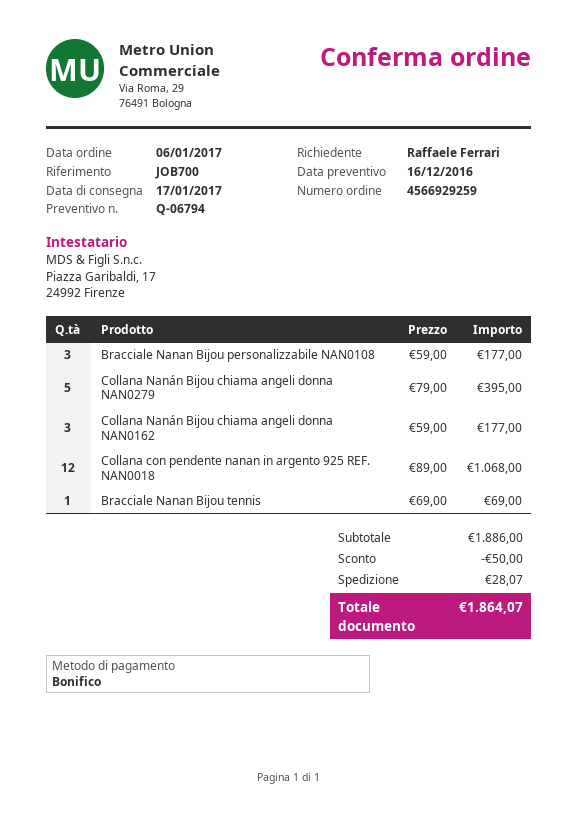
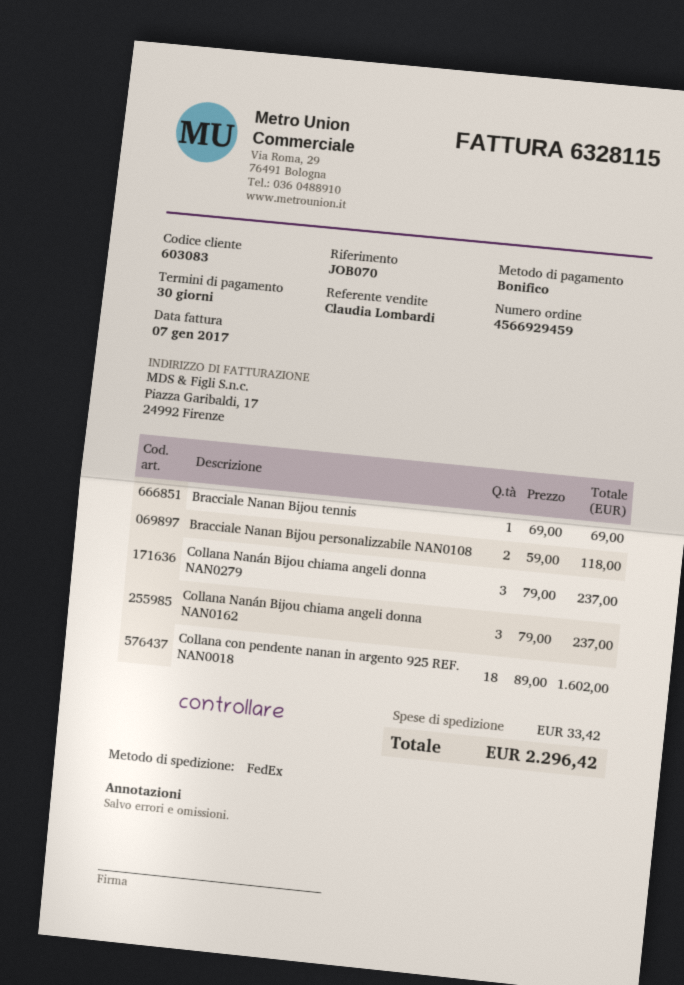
order number: 4566929259 -> 4566929459
reference: JOB700 -> JOB070
Bracciale Nanan Bijou personalizzabile NAN0108: 3 x 59.00 = 177.00 -> 2 x 59.00 = 118.00
Collana Nanán Bijou chiama angeli donna NAN0279: 5 x 79.00 = 395.00 -> 3 x 79.00 = 237.00
Collana Nanán Bijou chiama angeli donna NAN0162: 3 x 59.00 = 177.00 -> 3 x 79.00 = 237.00
Collana con pendente nanan in argento 925 REF. NAN0018: 12 x 89.00 = 1068.00 -> 18 x 89.00 = 1602.00
discount: 50.00 -> none
shipping: 28.07 -> 33.42
total: 1864.07 -> 2296.42

